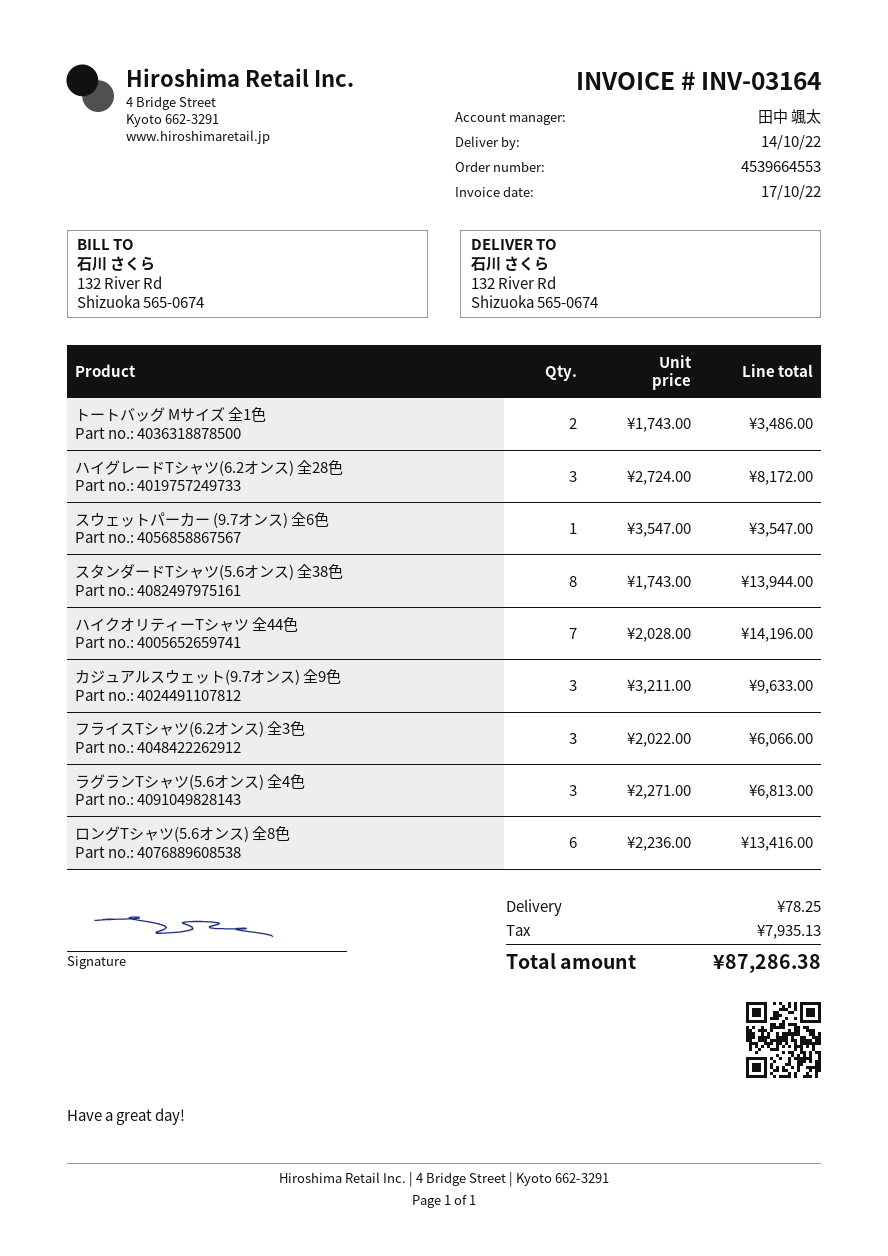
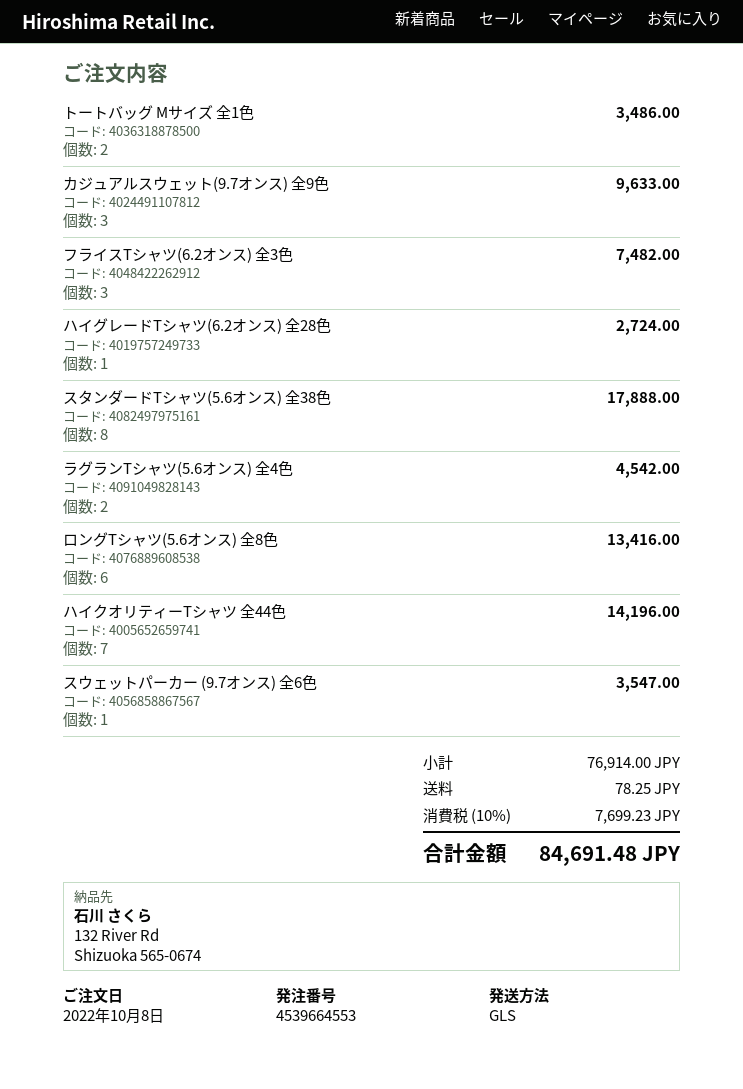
ハイグレードTシャツ(6.2オンス) 全28色: 3 for 8172.00 -> 1 for 2724.00
スタンダードTシャツ(5.6オンス) 全38色: 8 for 13944.00 -> 8 for 17888.00
フライスTシャツ(6.2オンス) 全3色: 3 for 6066.00 -> 3 for 7482.00
ラグランTシャツ(5.6オンス) 全4色: 3 for 6813.00 -> 2 for 4542.00
tax: 7935.13 -> 7699.23
total: 87286.38 -> 84691.48

